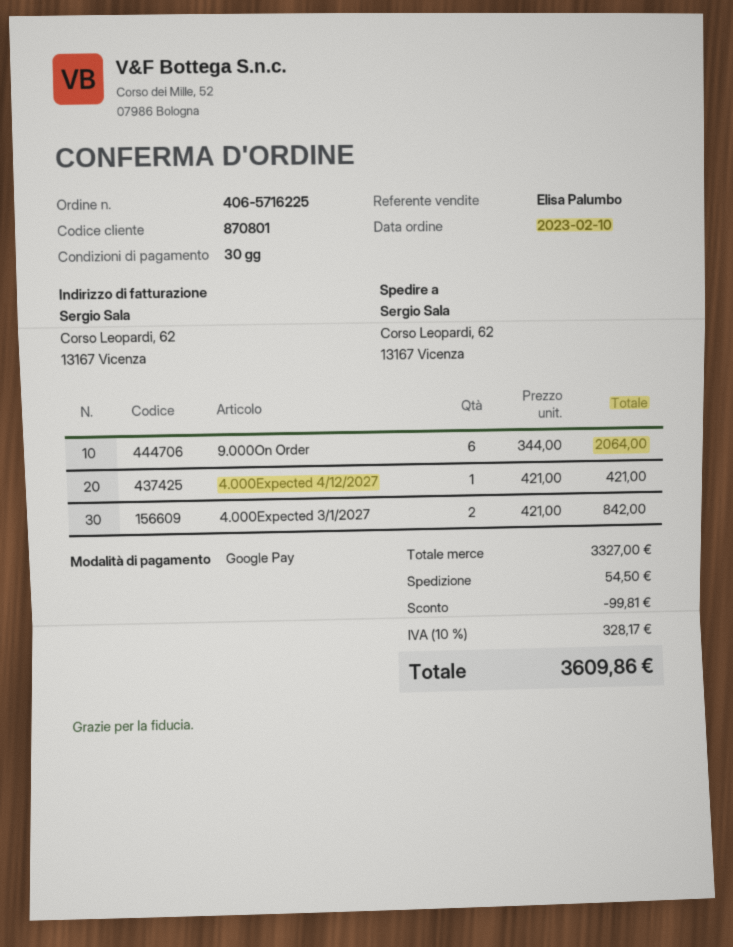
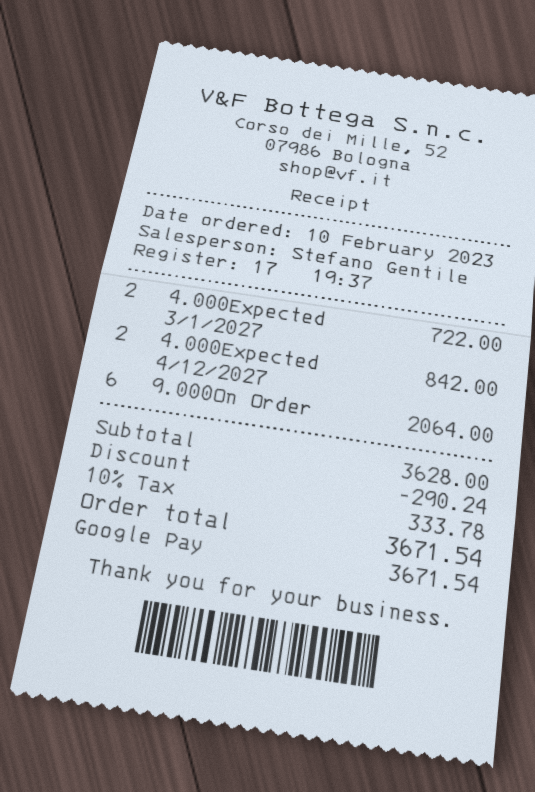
sales rep: Elisa Palumbo -> Stefano Gentile
4.000Expected 4/12/2027: 1 for 421.00 -> 2 for 842.00
4.000Expected 3/1/2027: 2 for 842.00 -> 2 for 722.00
subtotal: 3327.00 -> 3628.00
discount: 99.81 -> 290.24
shipping: 54.50 -> none
tax: 10% = 328.17 -> 10% = 333.78
total: 3609.86 -> 3671.54

